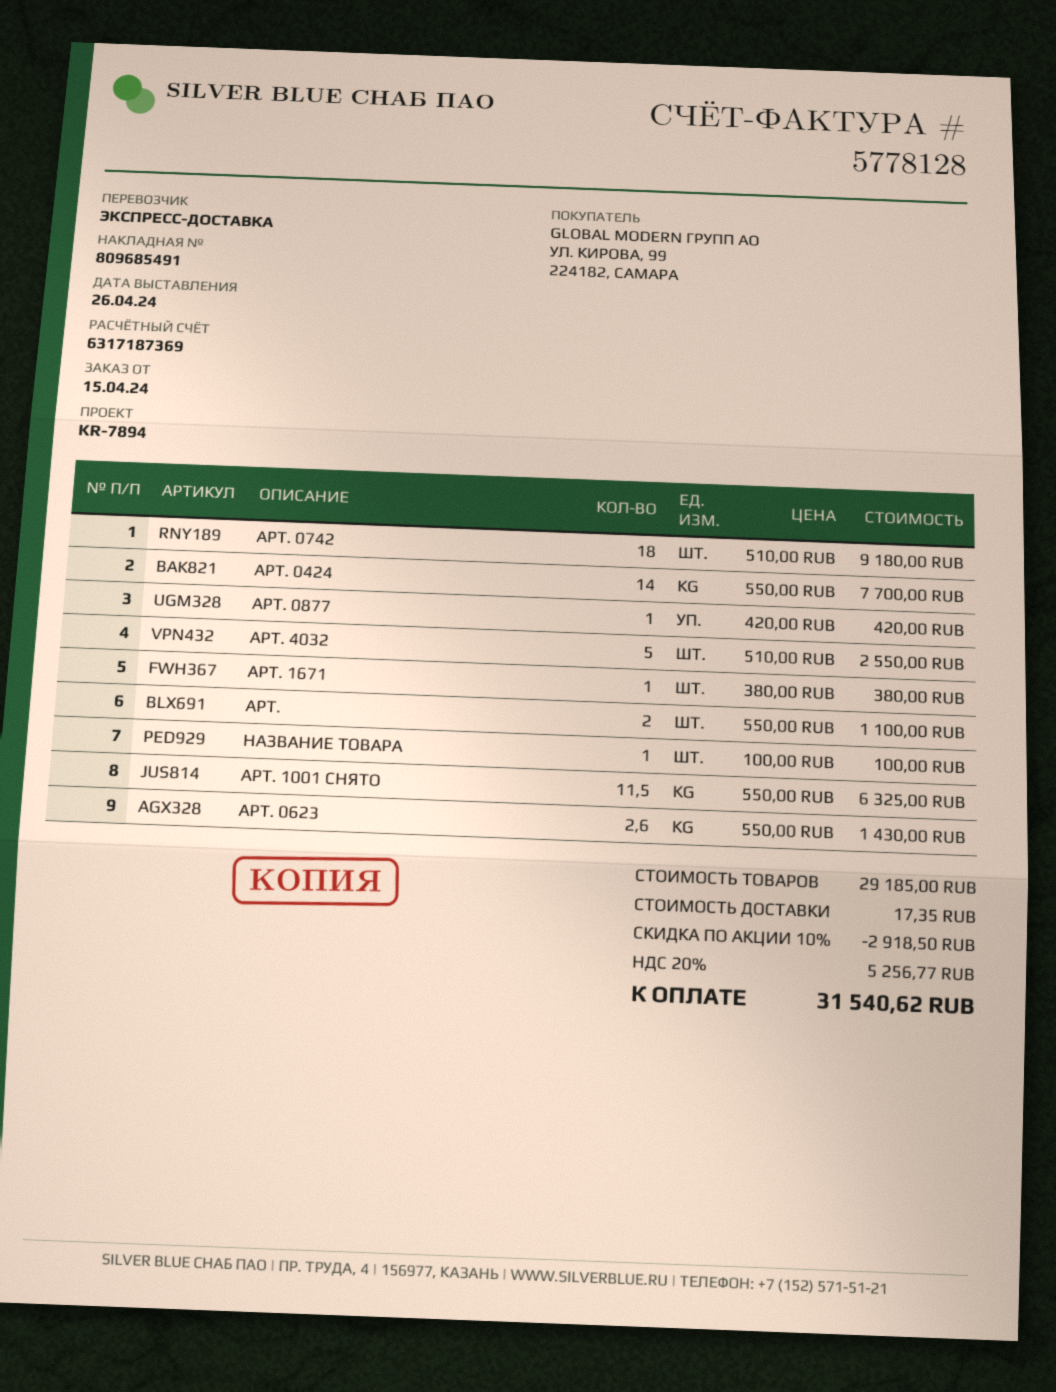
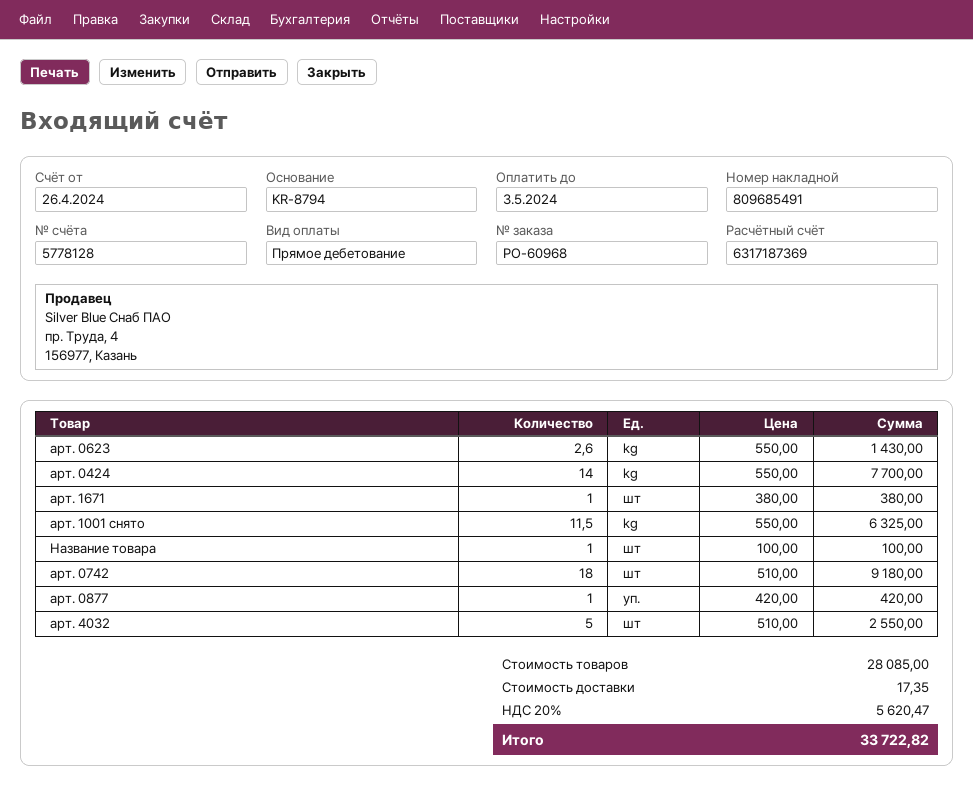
reference: KR-7894 -> KR-8794
АРТ.: 2 x 550.00 = 1100.00 -> none
subtotal: 29185.00 -> 28085.00
discount: 10% = 2918.50 -> none
tax: 20% = 5256.77 -> 20% = 5620.47
total: 31540.62 -> 33722.82

